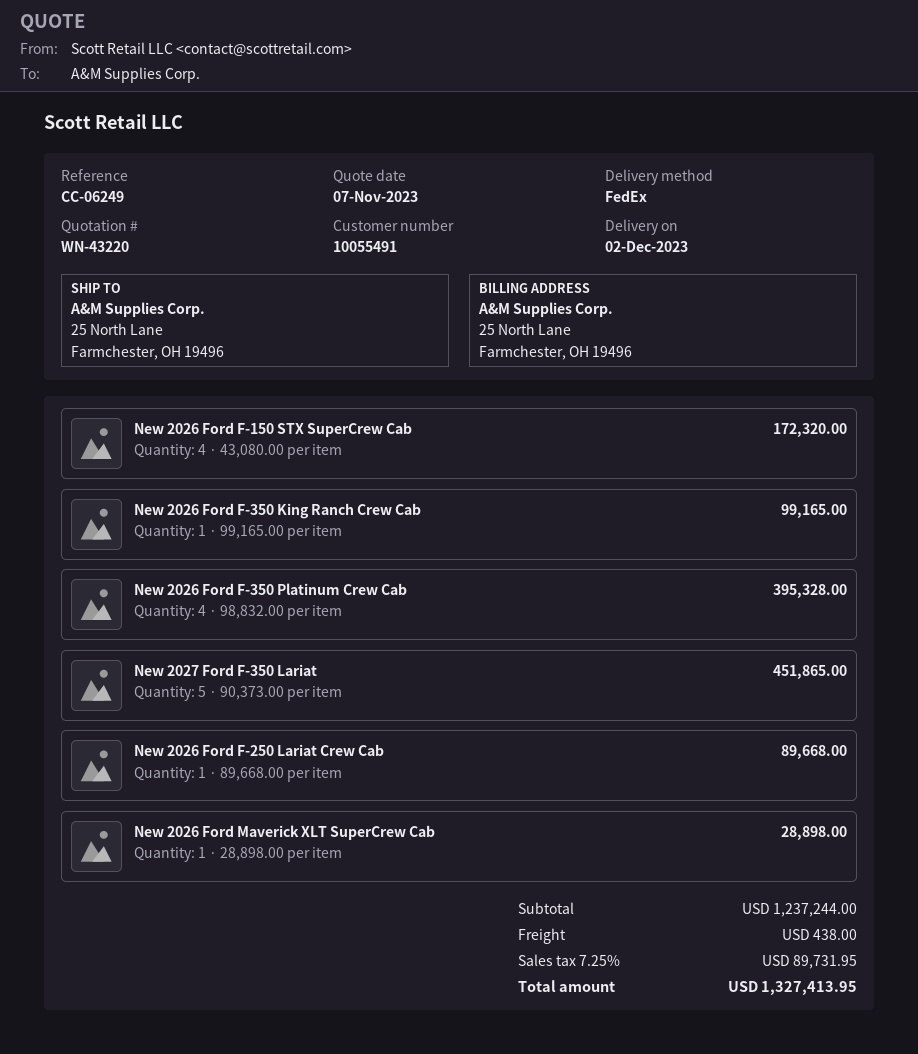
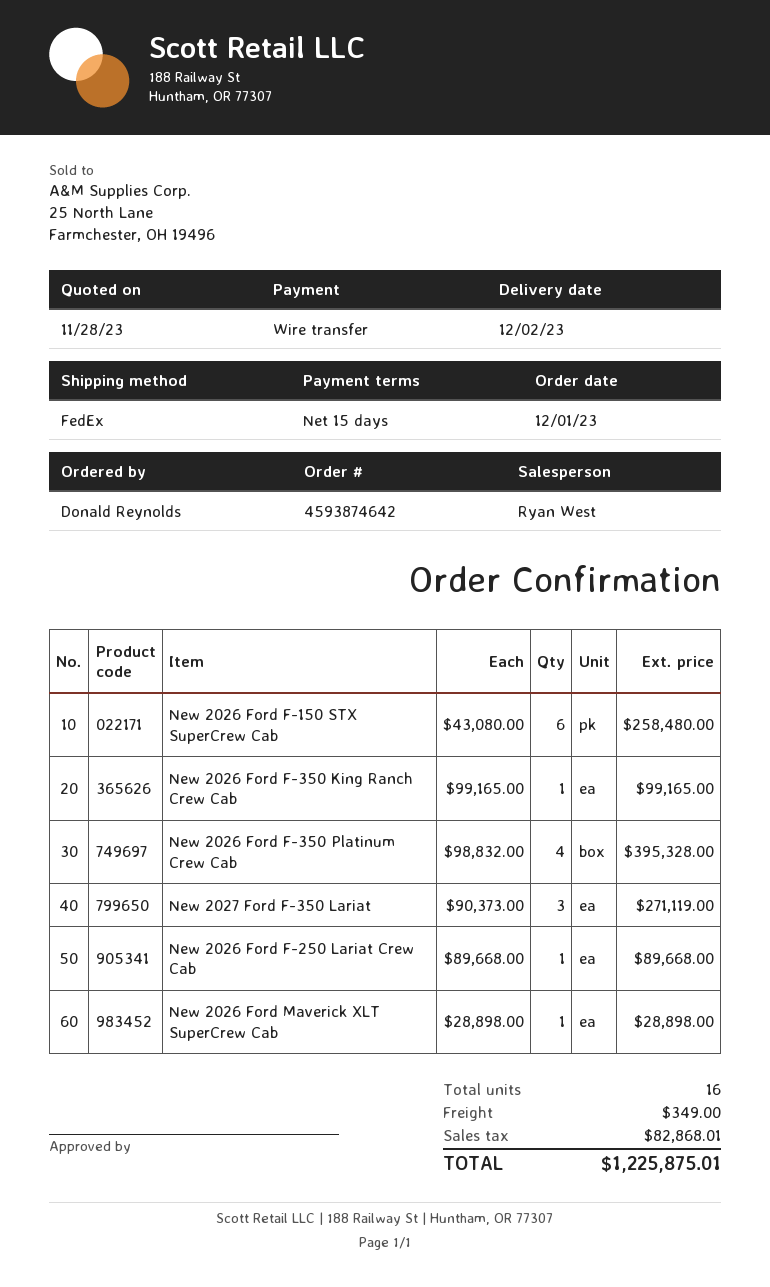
quote date: 2023-11-07 -> 2023-11-28
New 2026 Ford F-150 STX SuperCrew Cab: 4 x 43080.00 = 172320.00 -> 6 x 43080.00 = 258480.00
New 2027 Ford F-350 Lariat: 5 x 90373.00 = 451865.00 -> 3 x 90373.00 = 271119.00
shipping: 438.00 -> 349.00
tax: 89731.95 -> 82868.01
total: 1327413.95 -> 1225875.01

